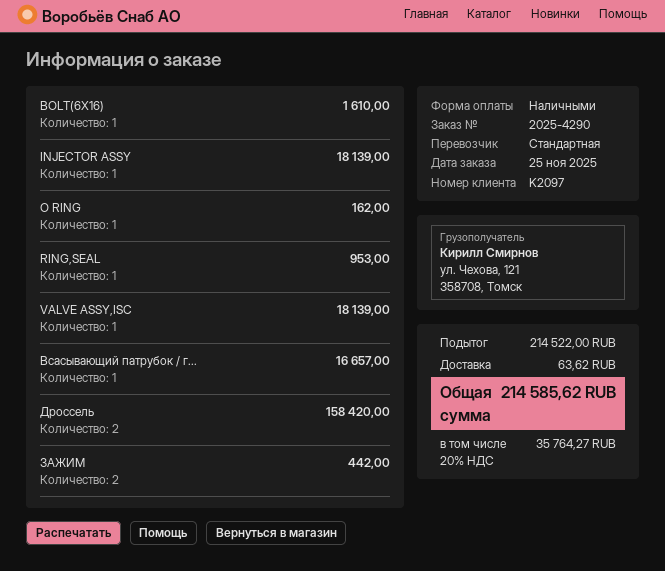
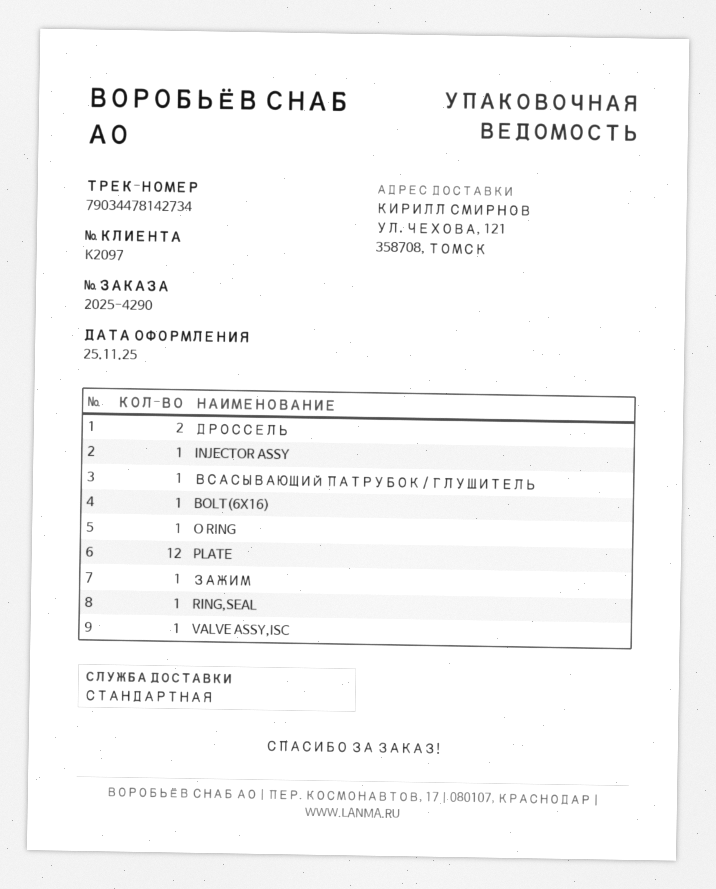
ЗАЖИМ: 2 -> 1
PLATE: none -> 12

